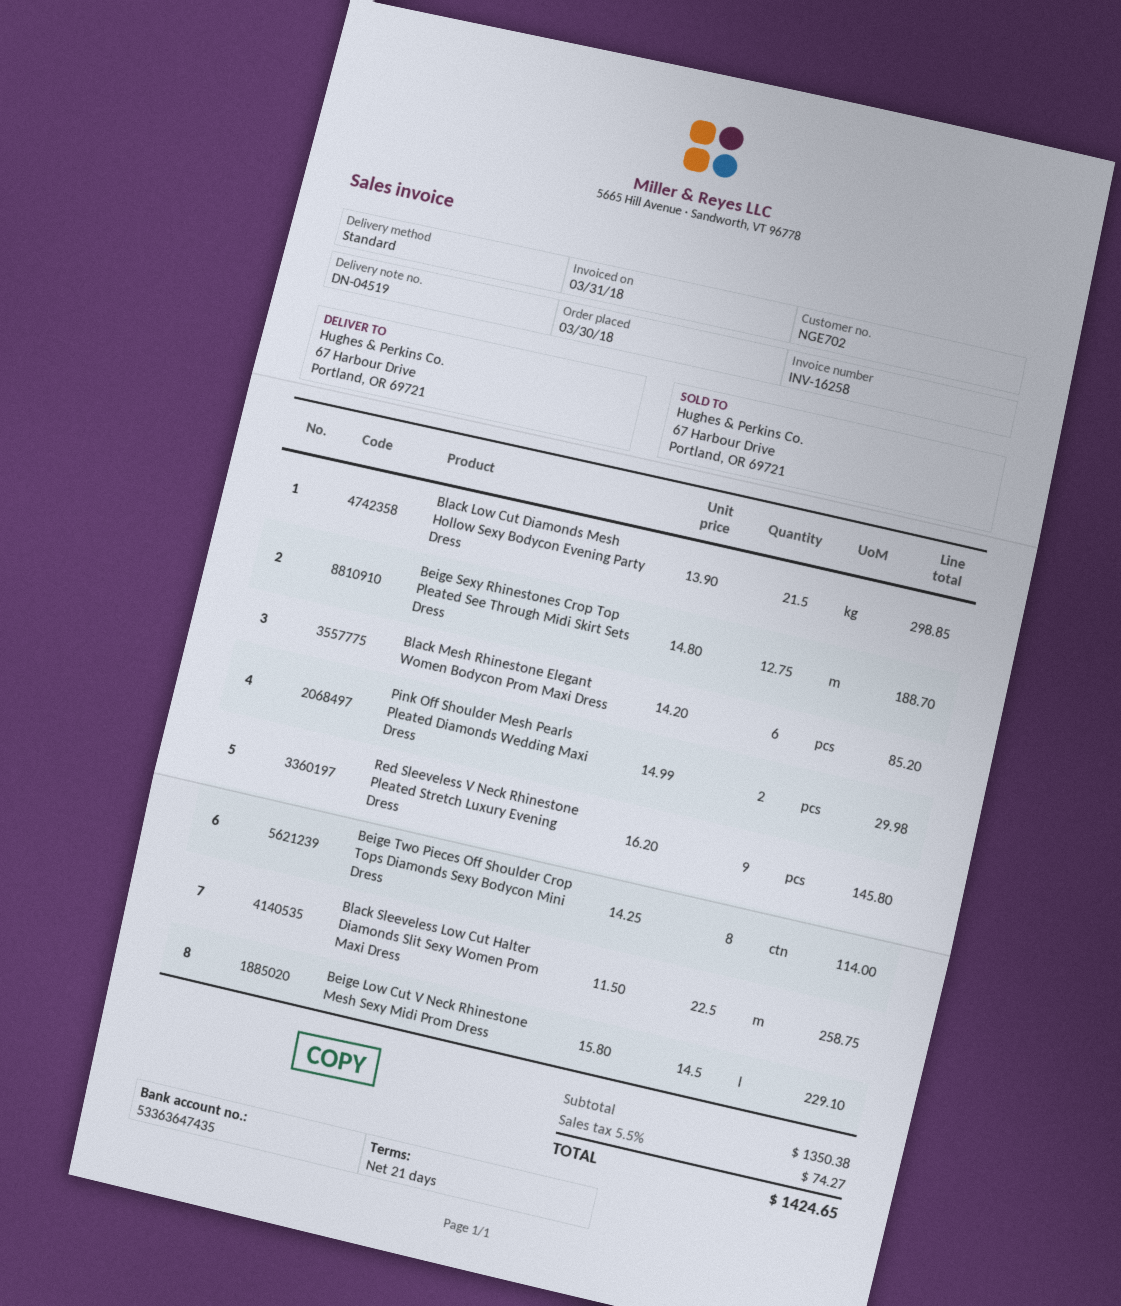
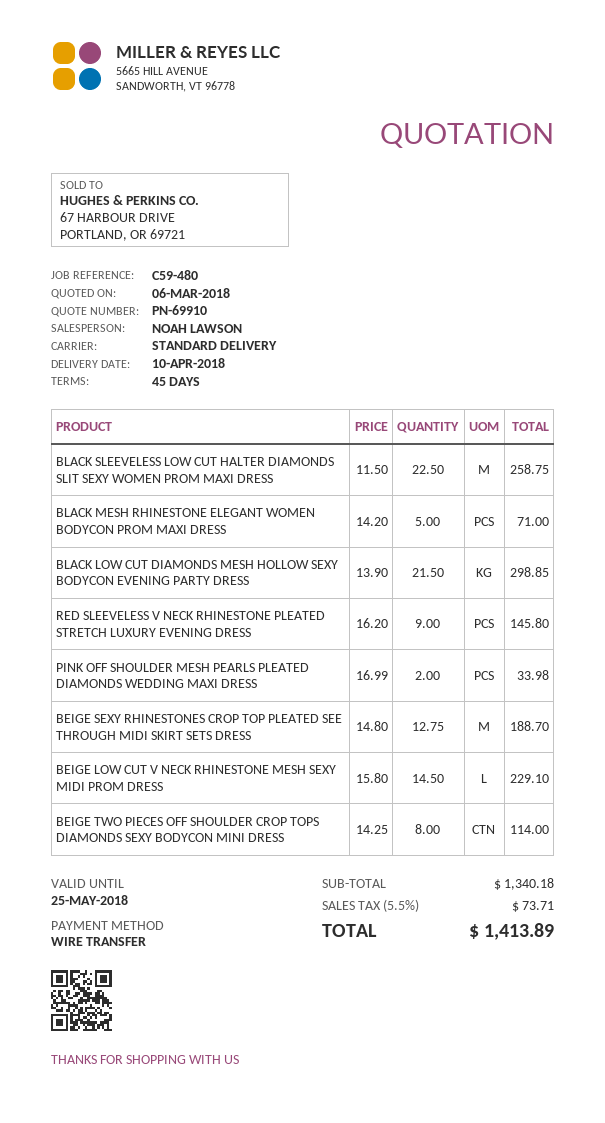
payment terms: 21 days -> 45 days
Black Mesh Rhinestone Elegant Women Bodycon Prom Maxi Dress: 6 x 14.20 = 85.20 -> 5 x 14.20 = 71.00
Pink Off Shoulder Mesh Pearls Pleated Diamonds Wedding Maxi Dress: 2 x 14.99 = 29.98 -> 2 x 16.99 = 33.98
subtotal: 1350.38 -> 1340.18
tax: 5.5% = 74.27 -> 5.5% = 73.71
total: 1424.65 -> 1413.89

